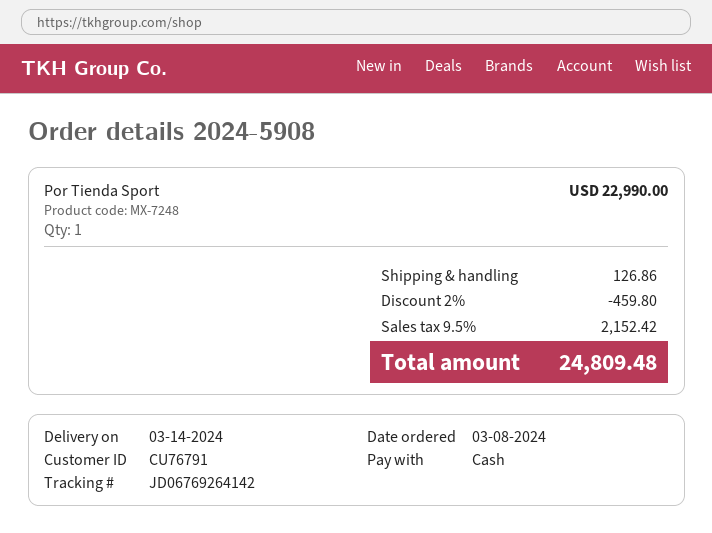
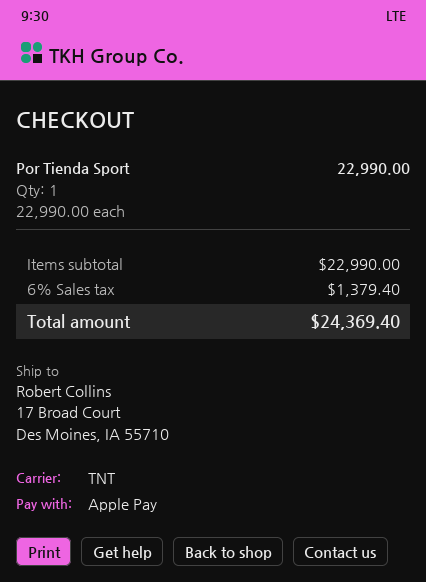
payment method: cash -> Apple Pay
discount: 2% = 459.80 -> none
shipping: 126.86 -> none
tax: 9.5% = 2152.42 -> 6% = 1379.40
total: 24809.48 -> 24369.40

